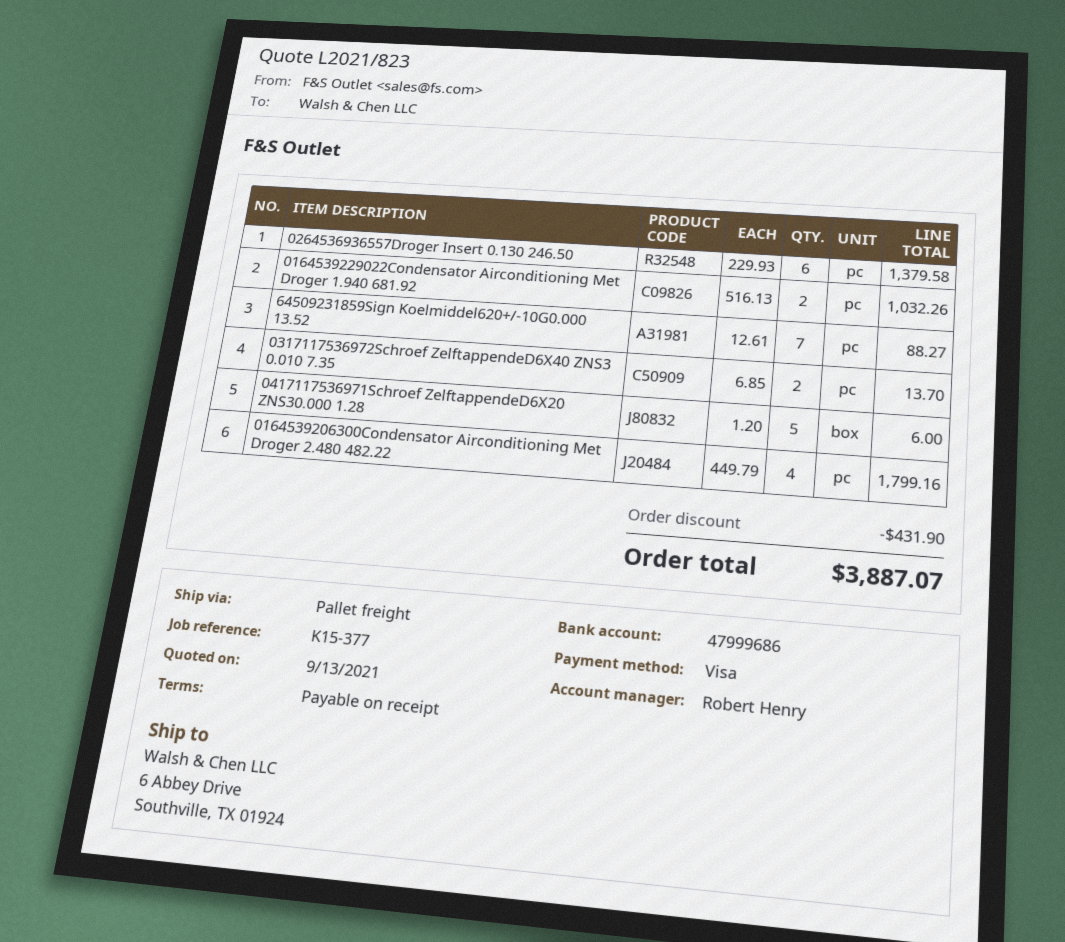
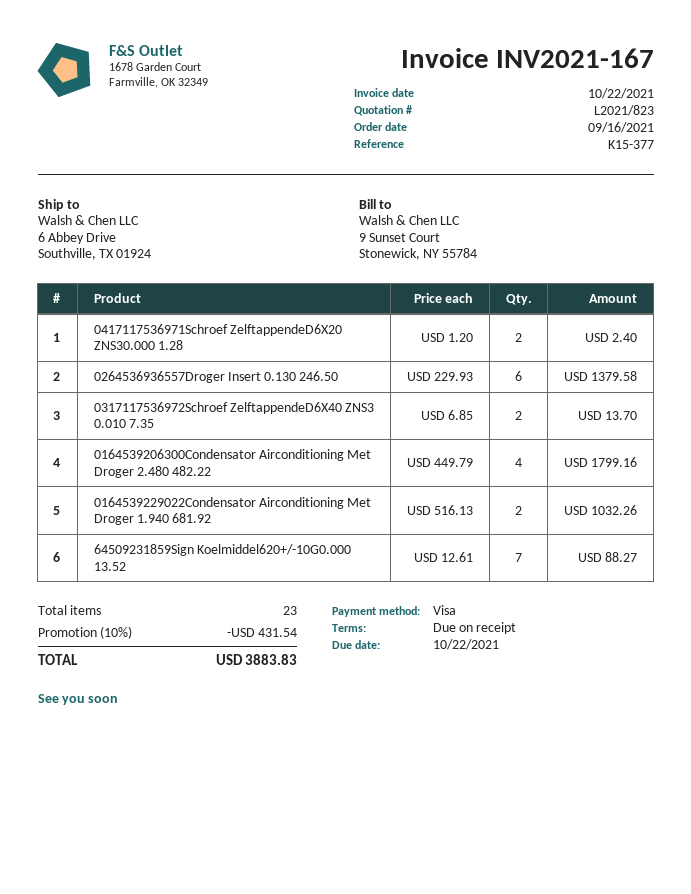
0417117536971Schroef ZelftappendeD6X20 ZNS30.000 1.28: 5 x 1.20 = 6.00 -> 2 x 1.20 = 2.40
discount: 431.90 -> 431.54
total: 3887.07 -> 3883.83

